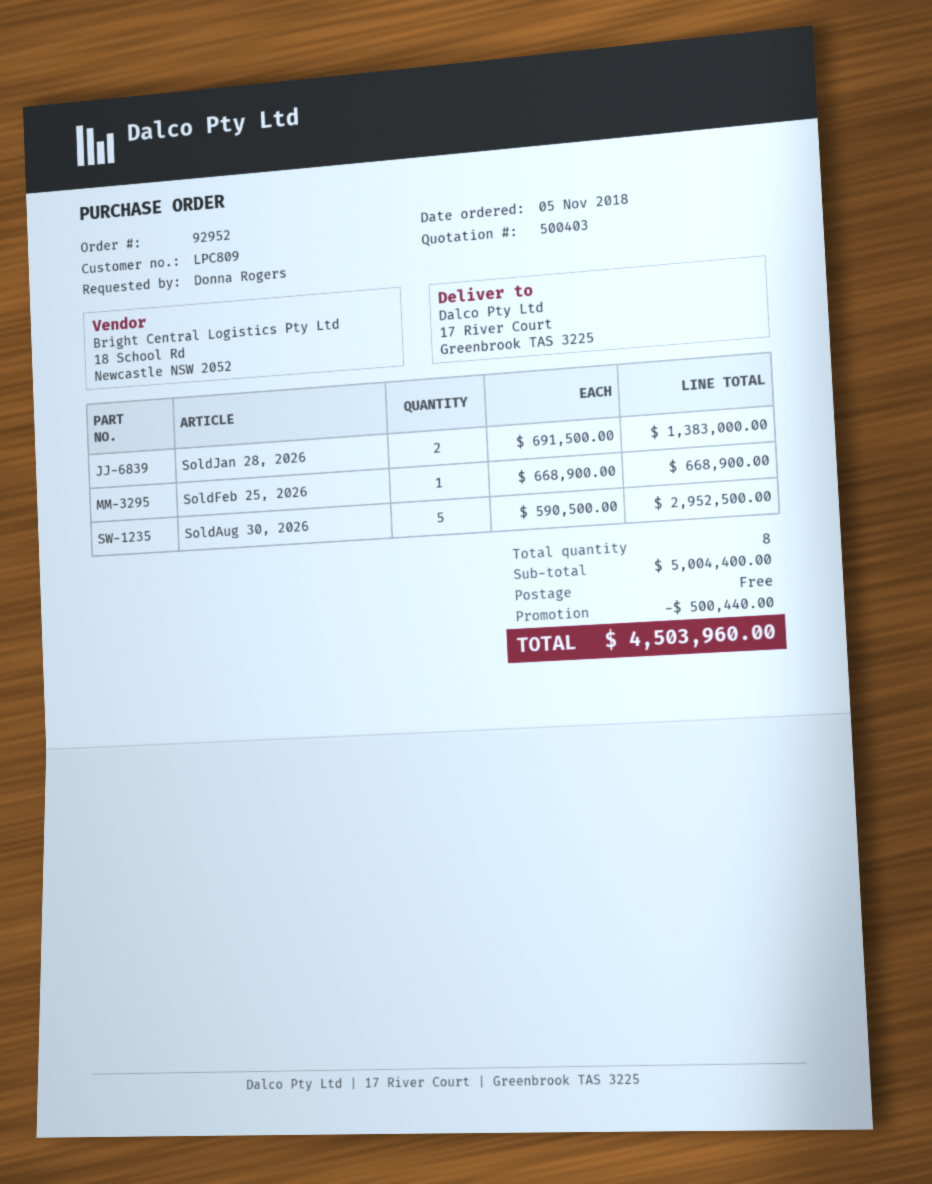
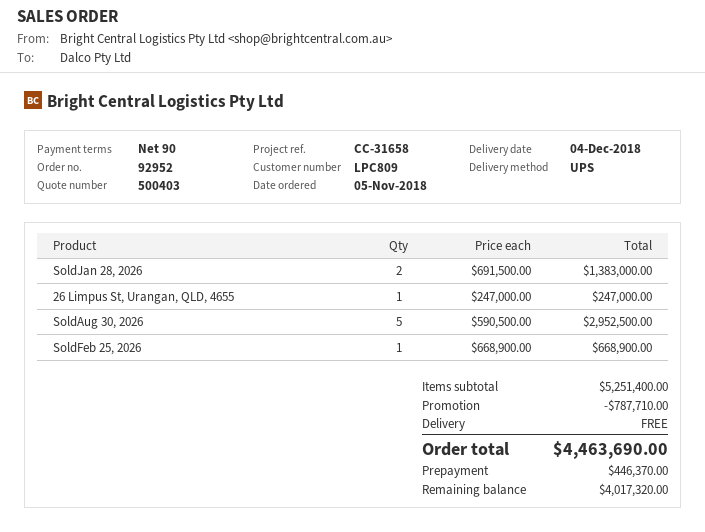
26 Limpus St, Urangan, QLD, 4655: none -> 1 x 247000.00 = 247000.00
subtotal: 5004400.00 -> 5251400.00
discount: 500440.00 -> 787710.00
total: 4503960.00 -> 4463690.00

